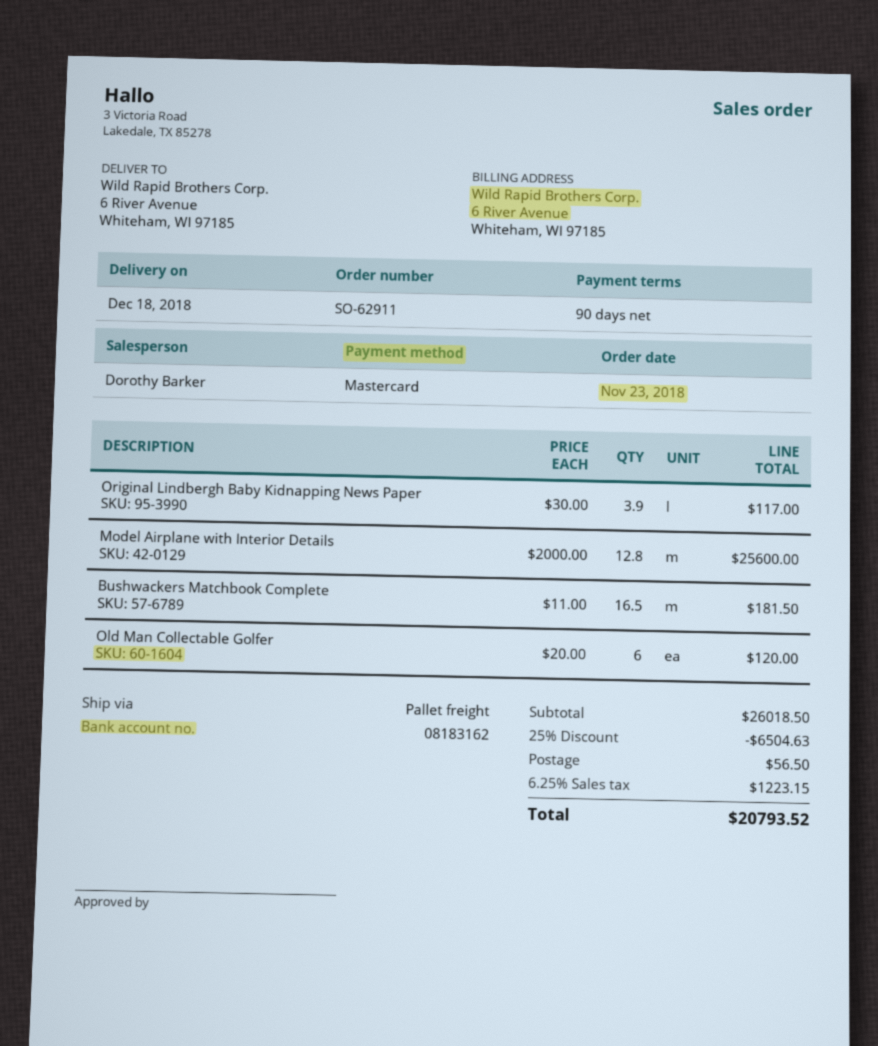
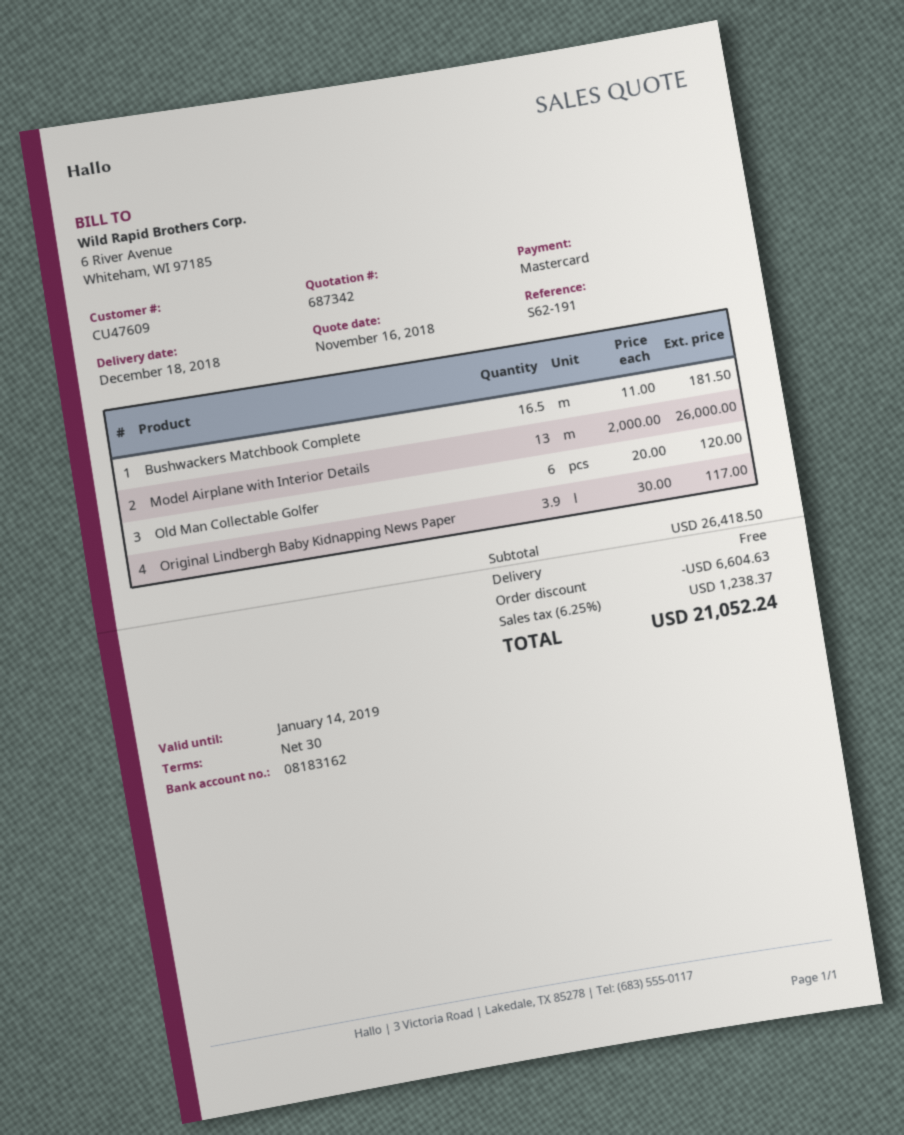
payment terms: 90 days -> 30 days
Model Airplane with Interior Details: 12.8 x 2000.00 = 25600.00 -> 13 x 2000.00 = 26000.00
subtotal: 26018.50 -> 26418.50
discount: 6504.63 -> 6604.63
shipping: 56.50 -> 0.00
tax: 6.25% = 1223.15 -> 6.25% = 1238.37
total: 20793.52 -> 21052.24

